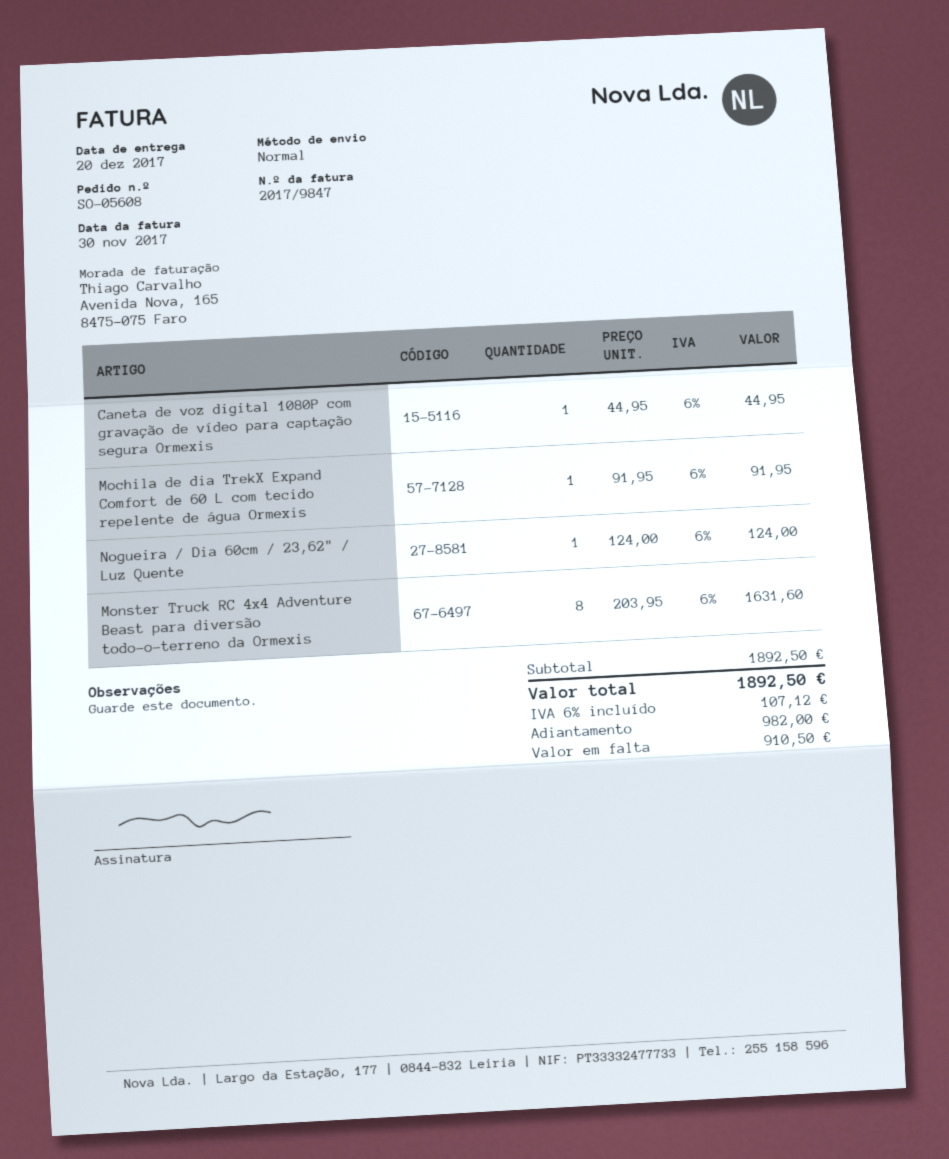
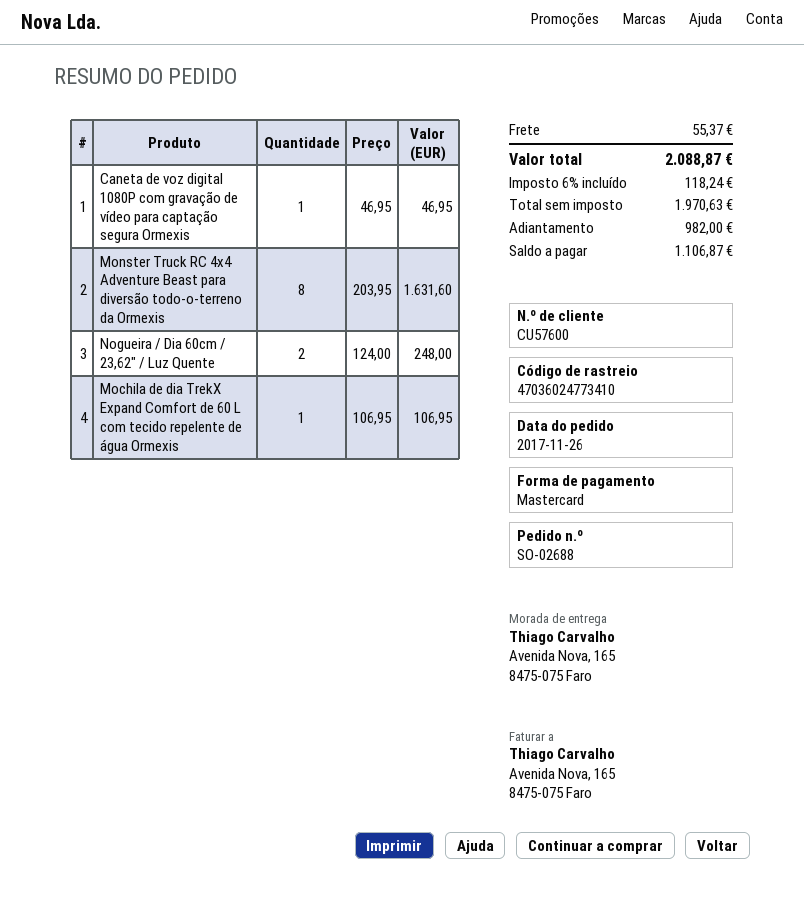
order number: SO-05608 -> SO-02688
Caneta de voz digital 1080P com gravação de vídeo para captação segura Ormexis: 1 x 44.95 = 44.95 -> 1 x 46.95 = 46.95
Mochila de dia TrekX Expand Comfort de 60 L com tecido repelente de água Ormexis: 1 x 91.95 = 91.95 -> 1 x 106.95 = 106.95
Nogueira / Dia 60cm / 23,62" / Luz Quente: 1 x 124.00 = 124.00 -> 2 x 124.00 = 248.00
shipping: none -> 55.37
tax: 6% = 107.12 -> 6% = 118.24
total: 1892.50 -> 2088.87
balance: 910.50 -> 1106.87

